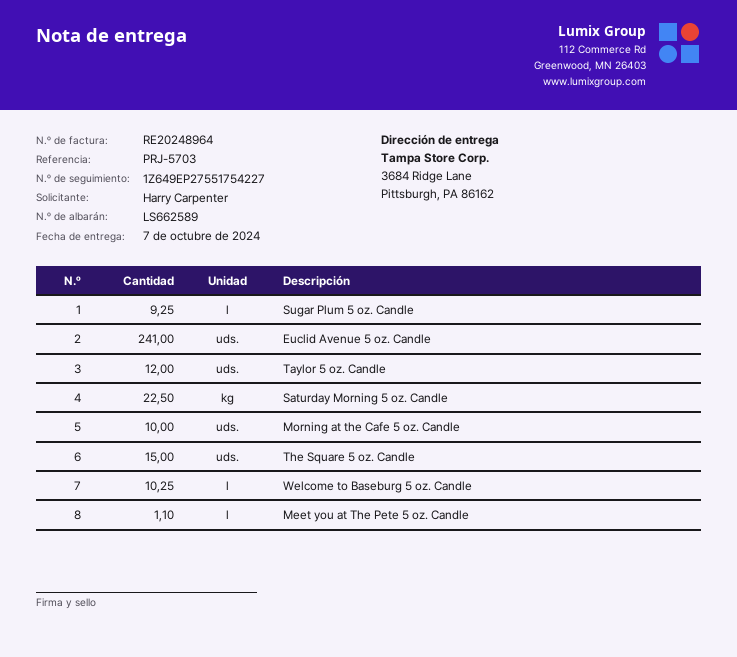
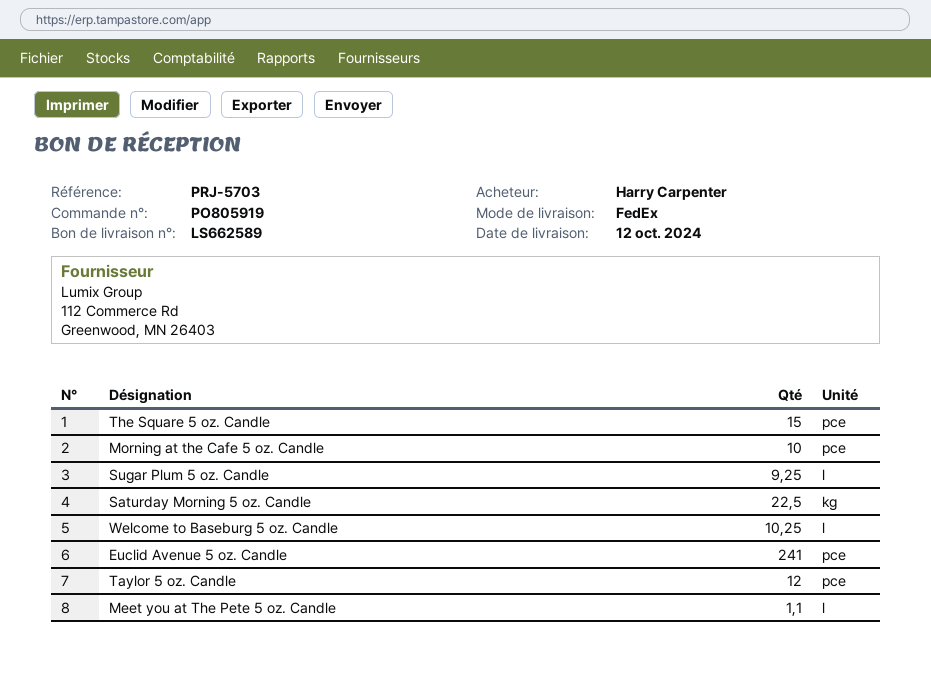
delivery date: 2024-10-07 -> 2024-10-12

